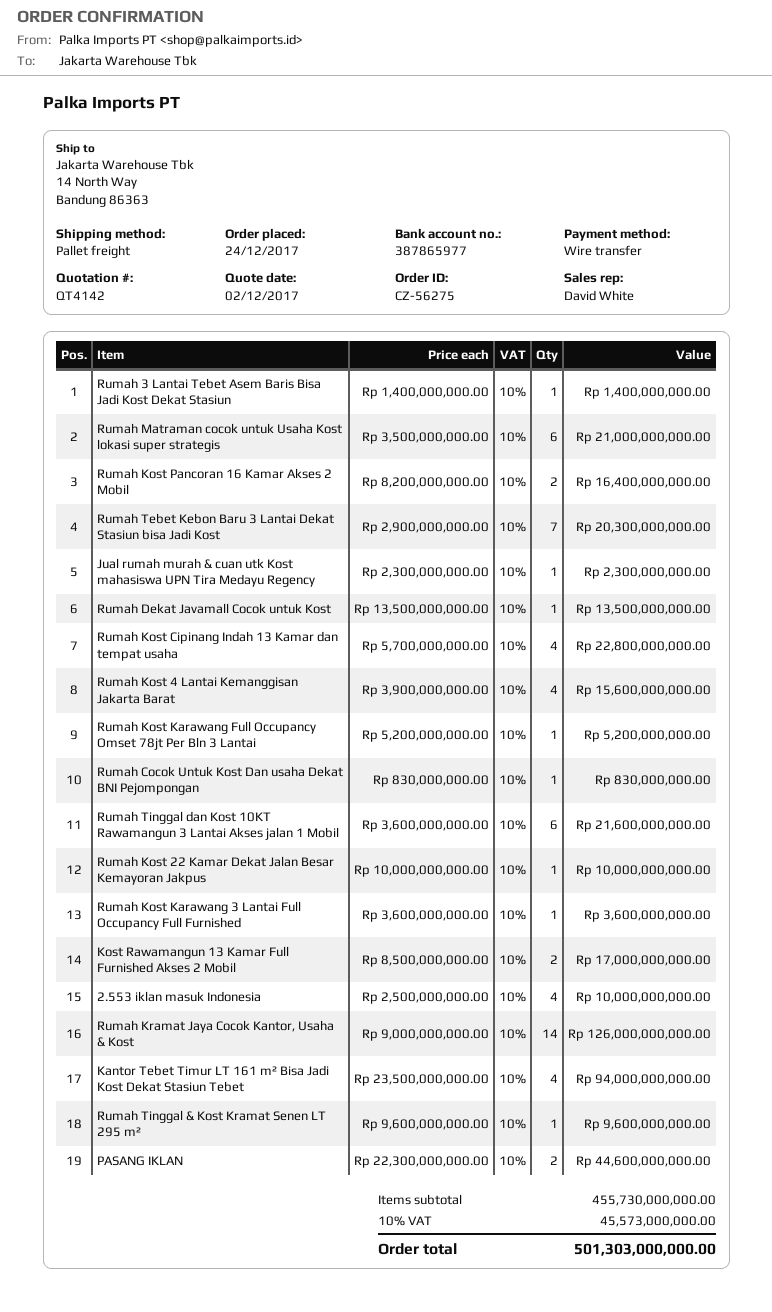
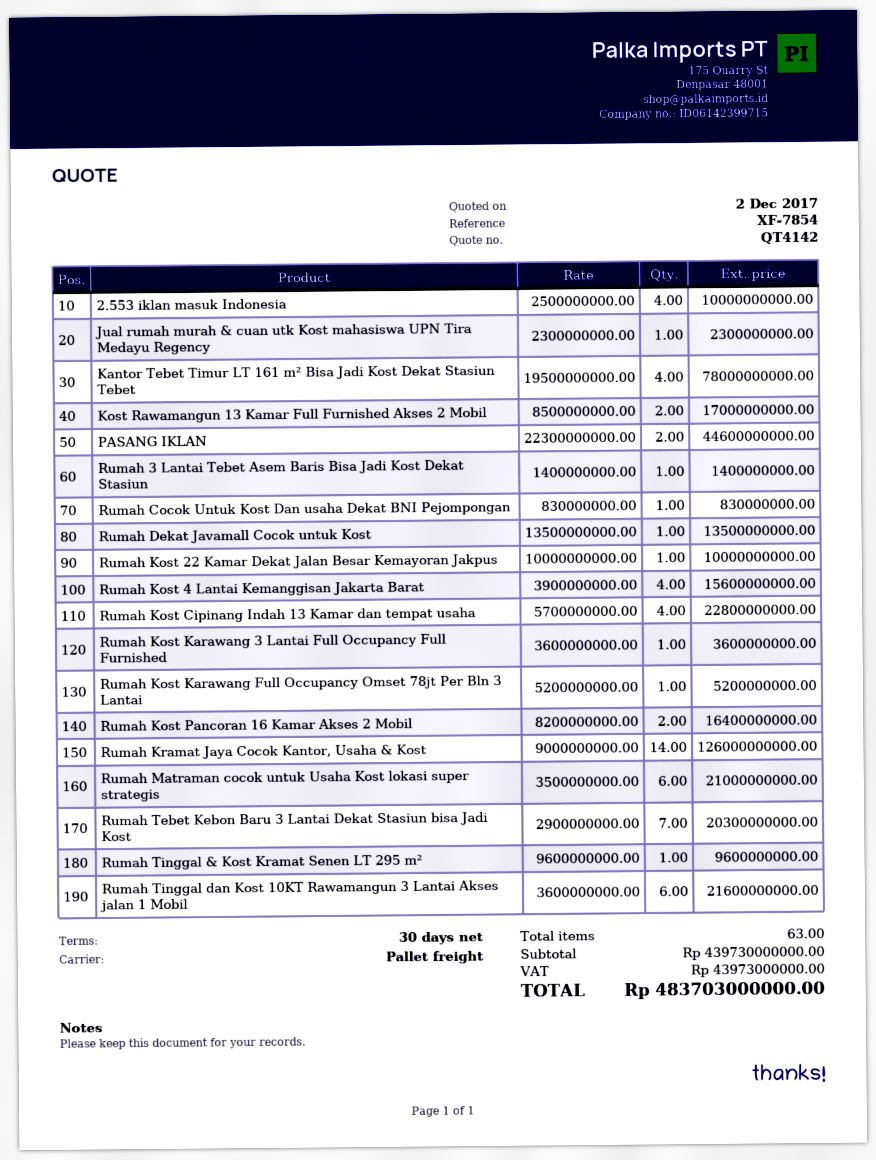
Kantor Tebet Timur LT 161 m² Bisa Jadi Kost Dekat Stasiun Tebet: 4 x 23500000000.00 = 94000000000.00 -> 4 x 19500000000.00 = 78000000000.00
subtotal: 455730000000.00 -> 439730000000.00
tax: 45573000000.00 -> 43973000000.00
total: 501303000000.00 -> 483703000000.00

